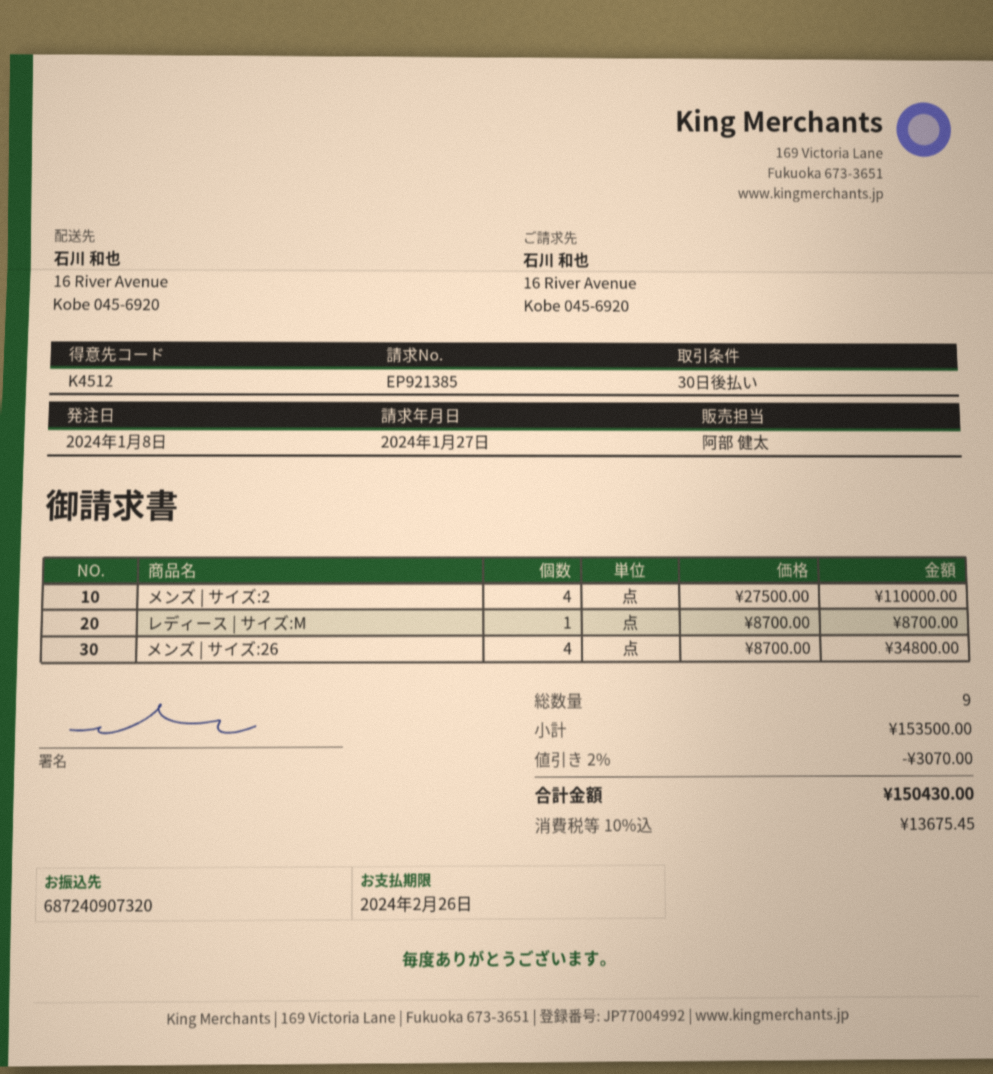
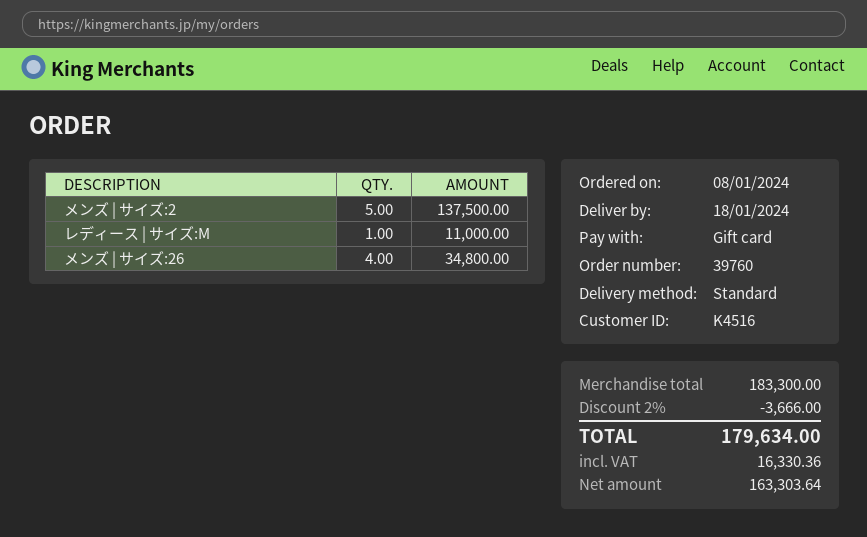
customer number: K4512 -> K4516
メンズ | サイズ:2: 4 for 110000.00 -> 5 for 137500.00
レディース | サイズ:M: 1 for 8700.00 -> 1 for 11000.00
subtotal: 153500.00 -> 183300.00
discount: 2% = 3070.00 -> 2% = 3666.00
tax: 13675.45 -> 16330.36
total: 150430.00 -> 179634.00

